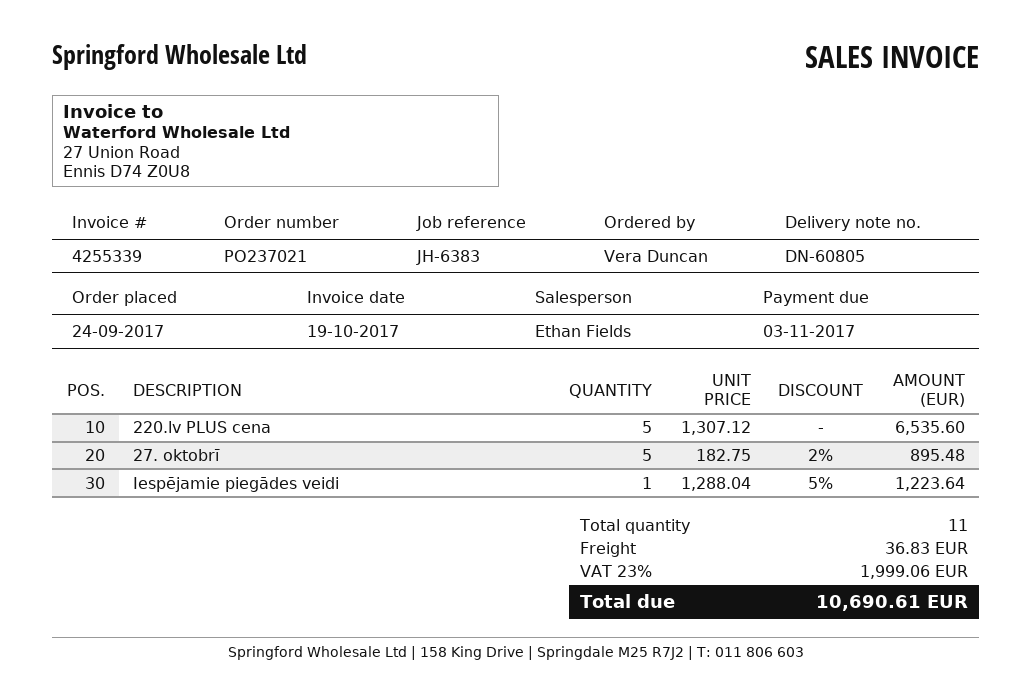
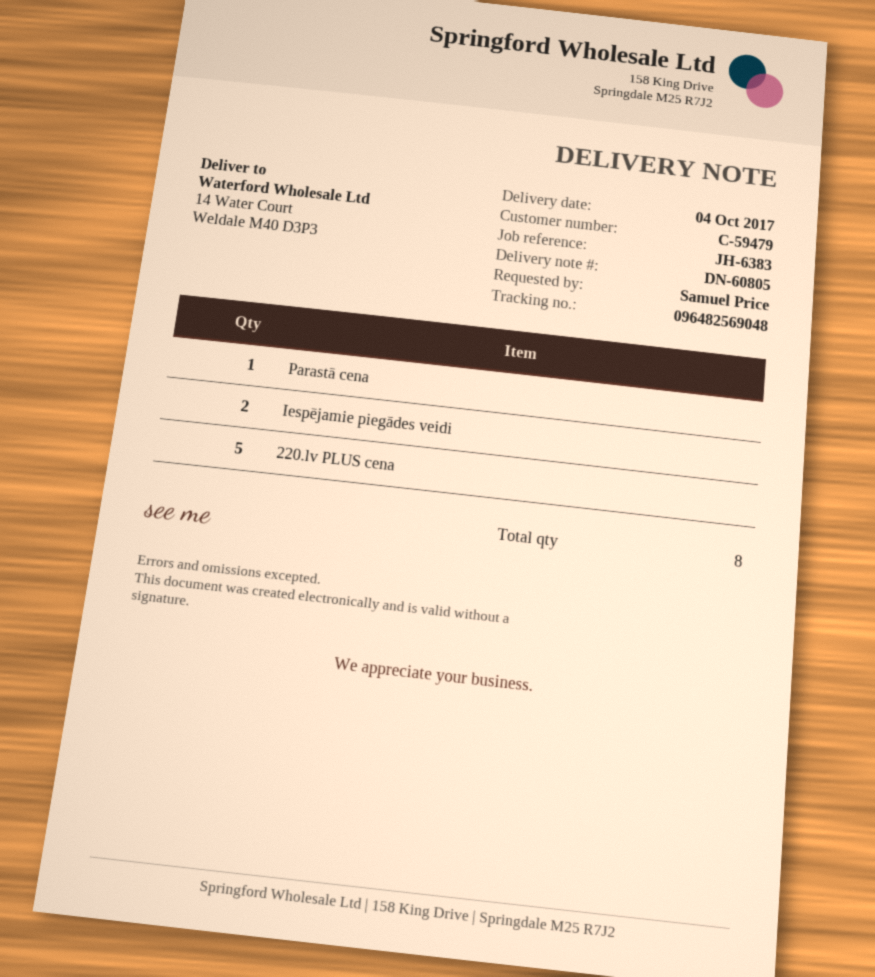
ordered by: Vera Duncan -> Samuel Price
27. oktobrī: 5 -> none
Iespējamie piegādes veidi: 1 -> 2
Parastā cena: none -> 1
total quantity: 11 -> 8

